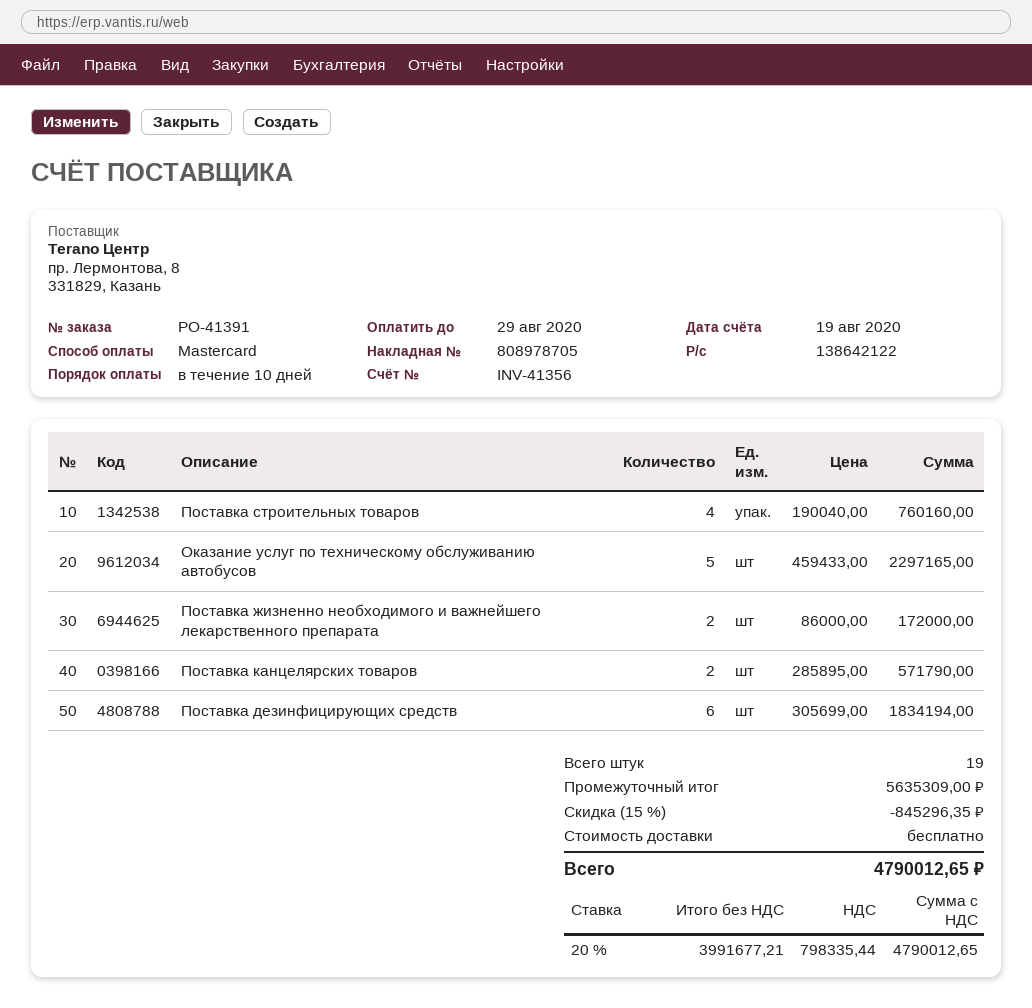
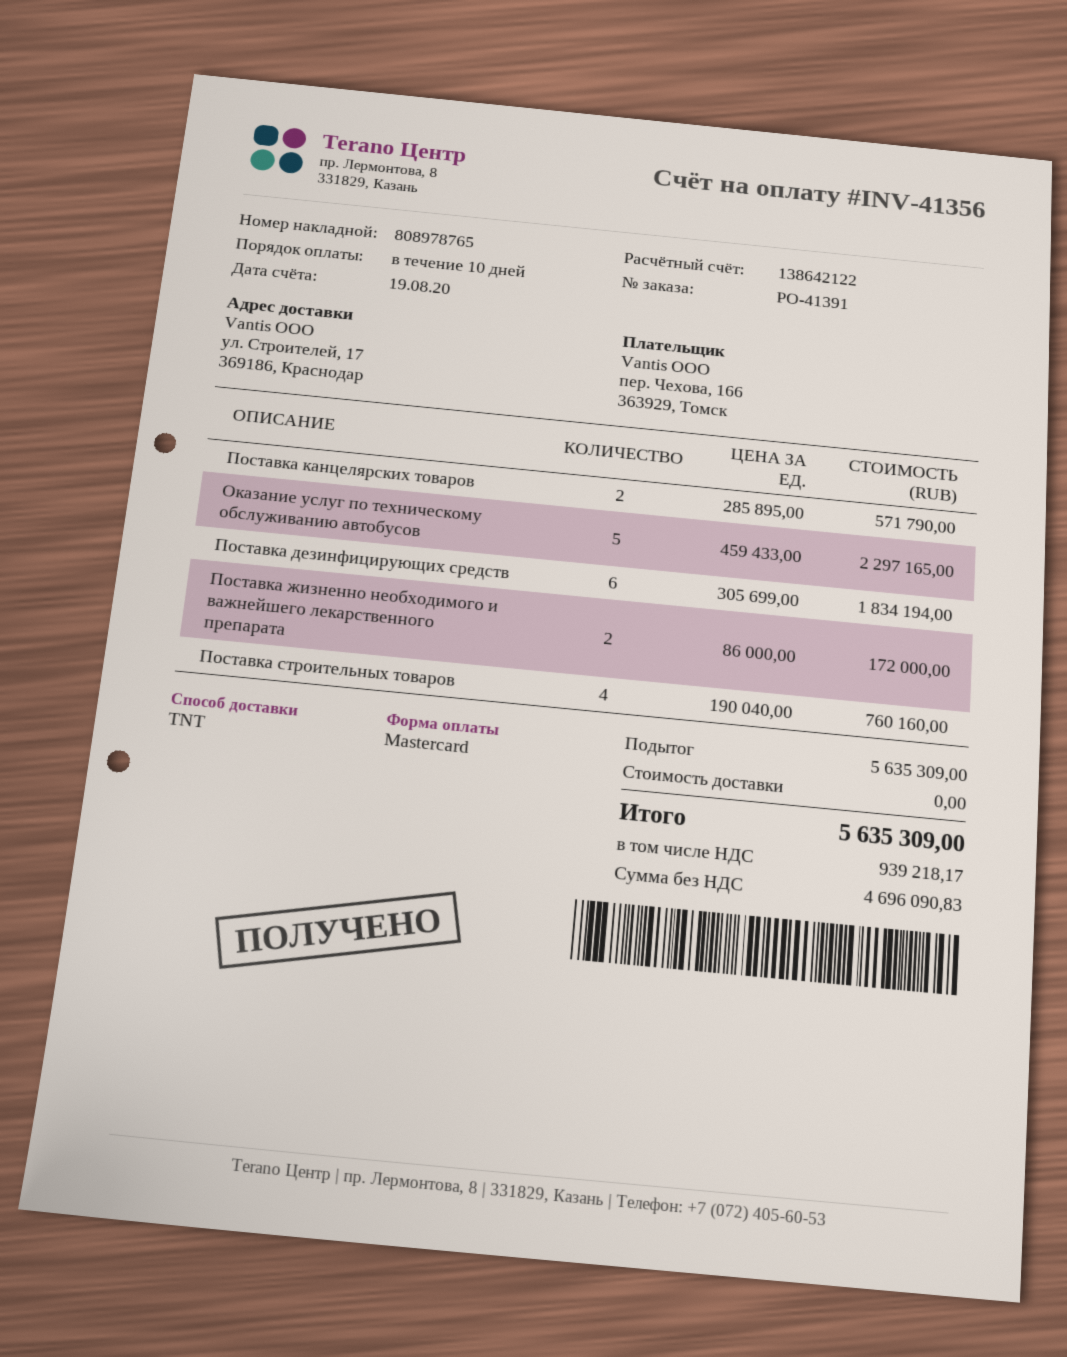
delivery note number: 808978705 -> 808978765
discount: 15% = 845296.35 -> none
net: 3991677.21 -> 4696090.83
tax: 798335.44 -> 939218.17
total: 4790012.65 -> 5635309.00

